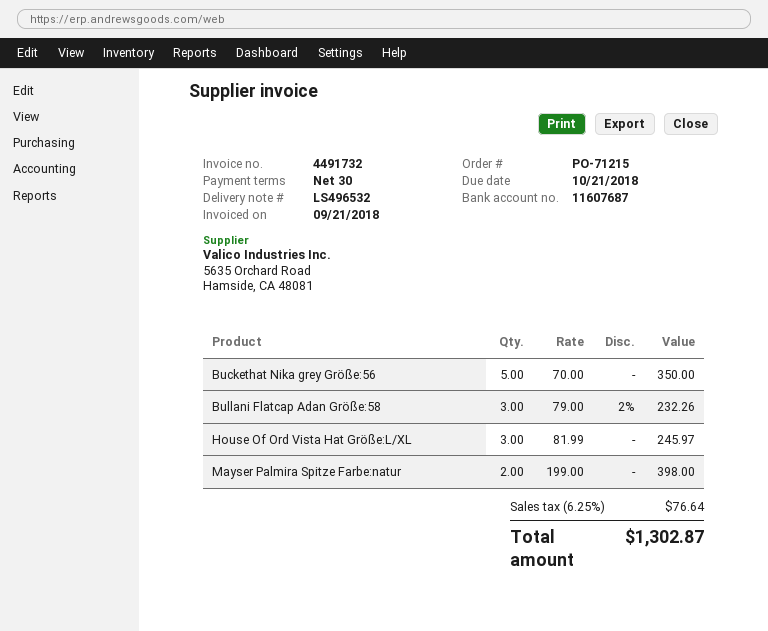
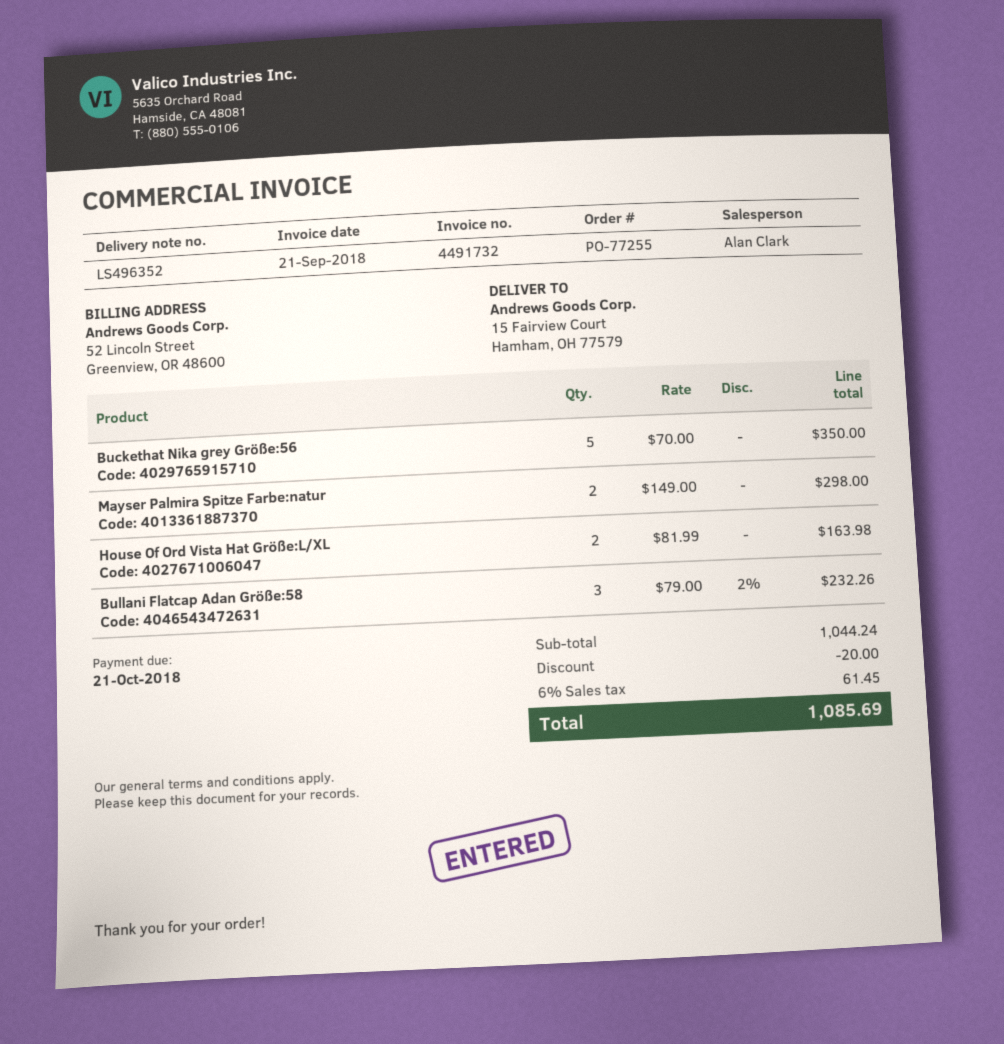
order number: PO-71215 -> PO-77255
delivery note number: LS496532 -> LS496352
House Of Ord Vista Hat Größe:L/XL: 3 x 81.99 = 245.97 -> 2 x 81.99 = 163.98
Mayser Palmira Spitze Farbe:natur: 2 x 199.00 = 398.00 -> 2 x 149.00 = 298.00
discount: none -> 20.00
tax: 6.25% = 76.64 -> 6% = 61.45
total: 1302.87 -> 1085.69

